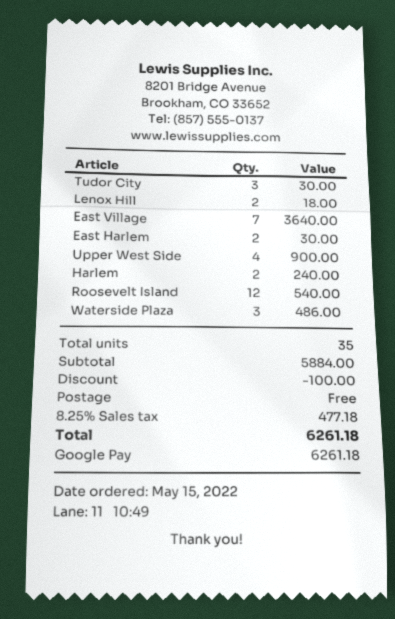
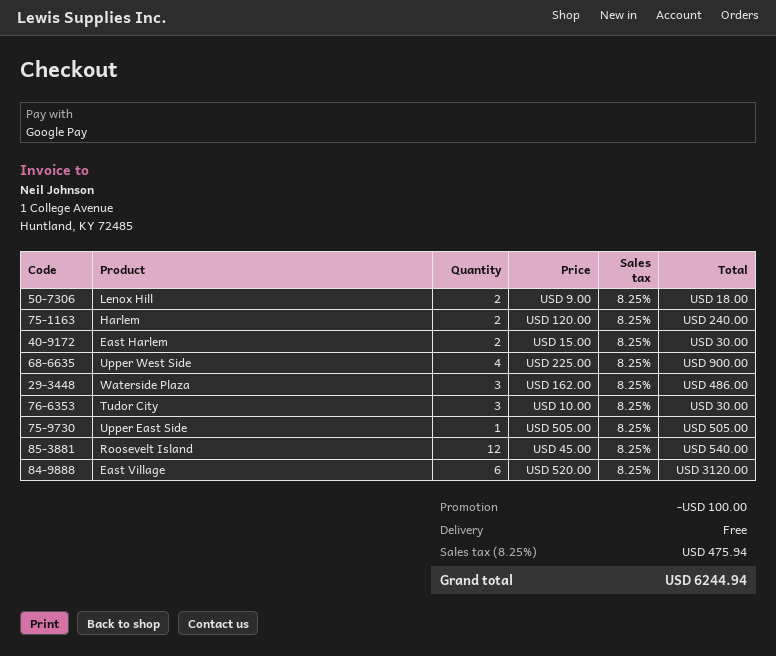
East Village: 7 for 3640.00 -> 6 for 3120.00
Upper East Side: none -> 1 for 505.00
tax: 8.25% = 477.18 -> 8.25% = 475.94
total: 6261.18 -> 6244.94

